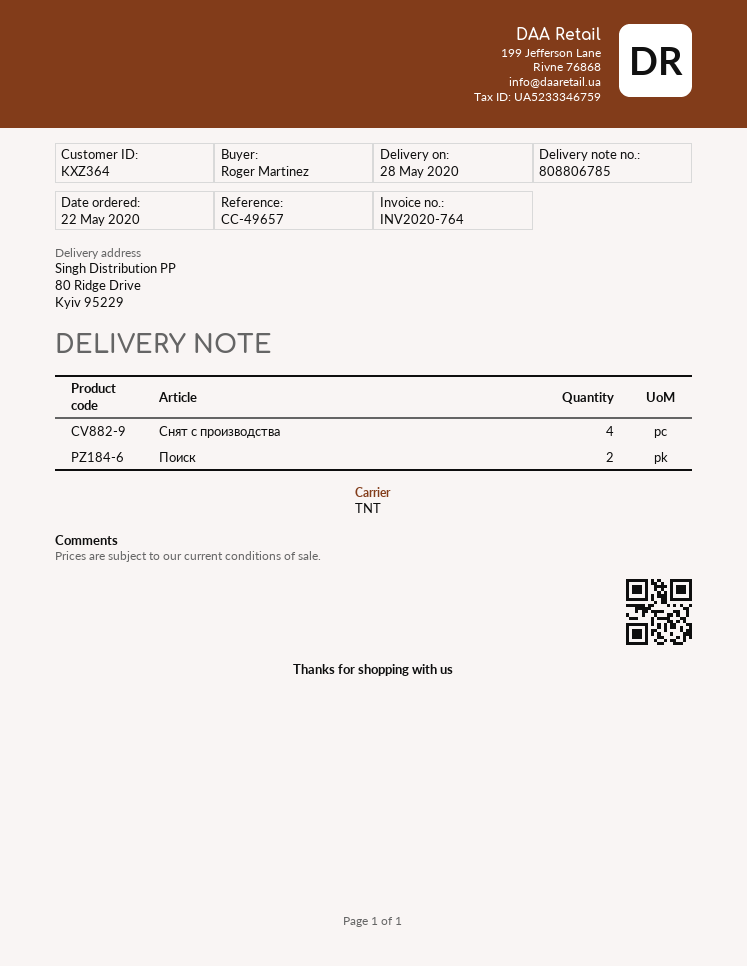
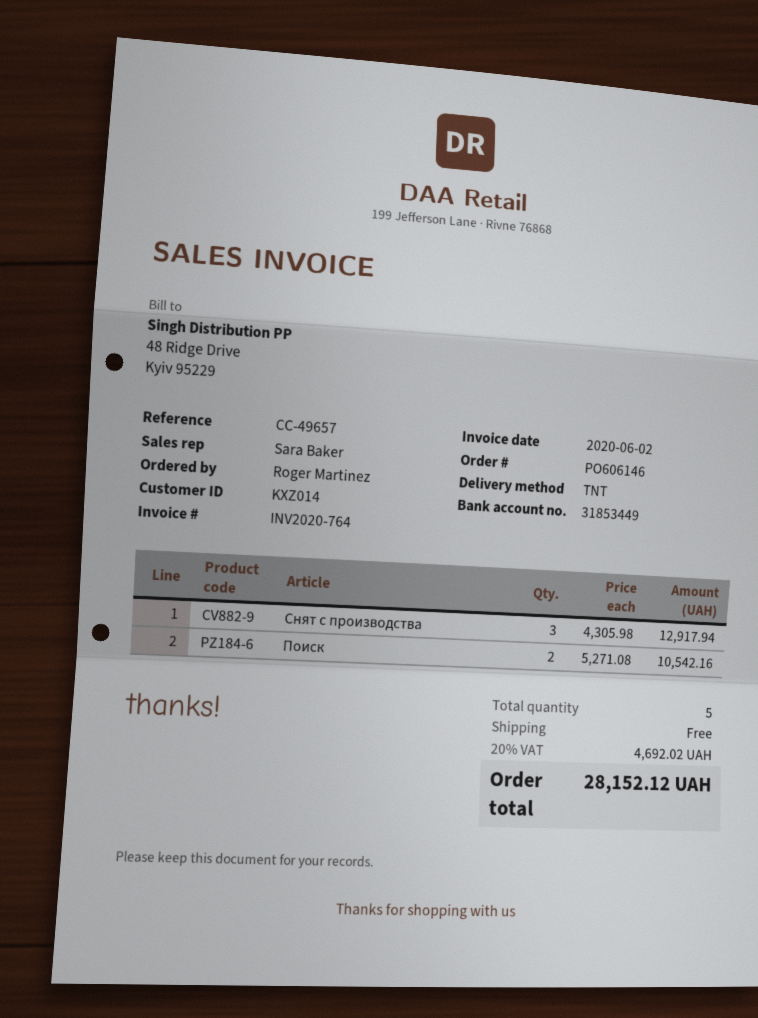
customer number: KXZ364 -> KXZ014
Снят с производства: 4 -> 3

